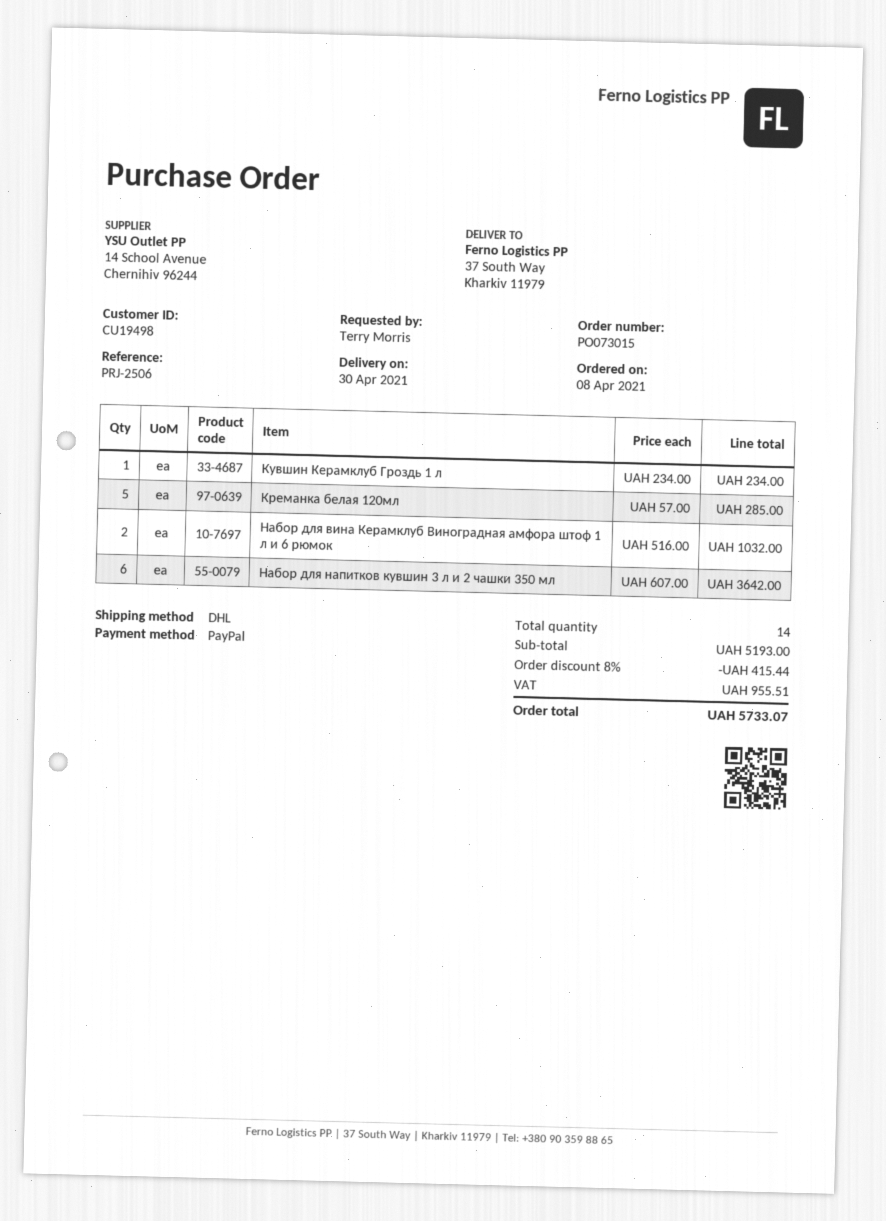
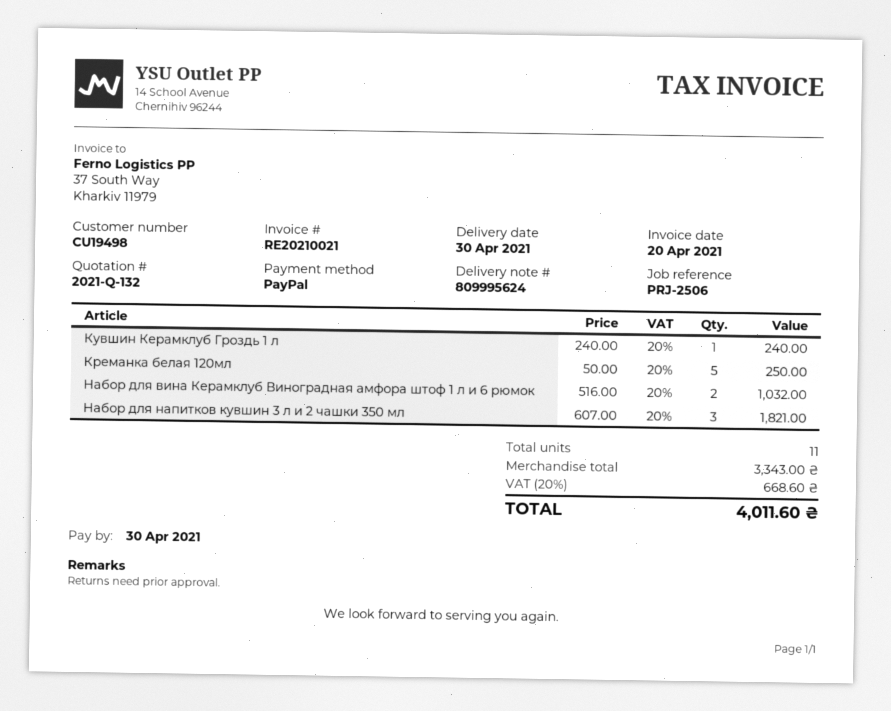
Кувшин Керамклуб Гроздь 1 л: 1 x 234.00 = 234.00 -> 1 x 240.00 = 240.00
Креманка белая 120мл: 5 x 57.00 = 285.00 -> 5 x 50.00 = 250.00
Набор для напитков кувшин 3 л и 2 чашки 350 мл: 6 x 607.00 = 3642.00 -> 3 x 607.00 = 1821.00
total quantity: 14 -> 11
subtotal: 5193.00 -> 3343.00
discount: 8% = 415.44 -> none
tax: 955.51 -> 668.60
total: 5733.07 -> 4011.60

